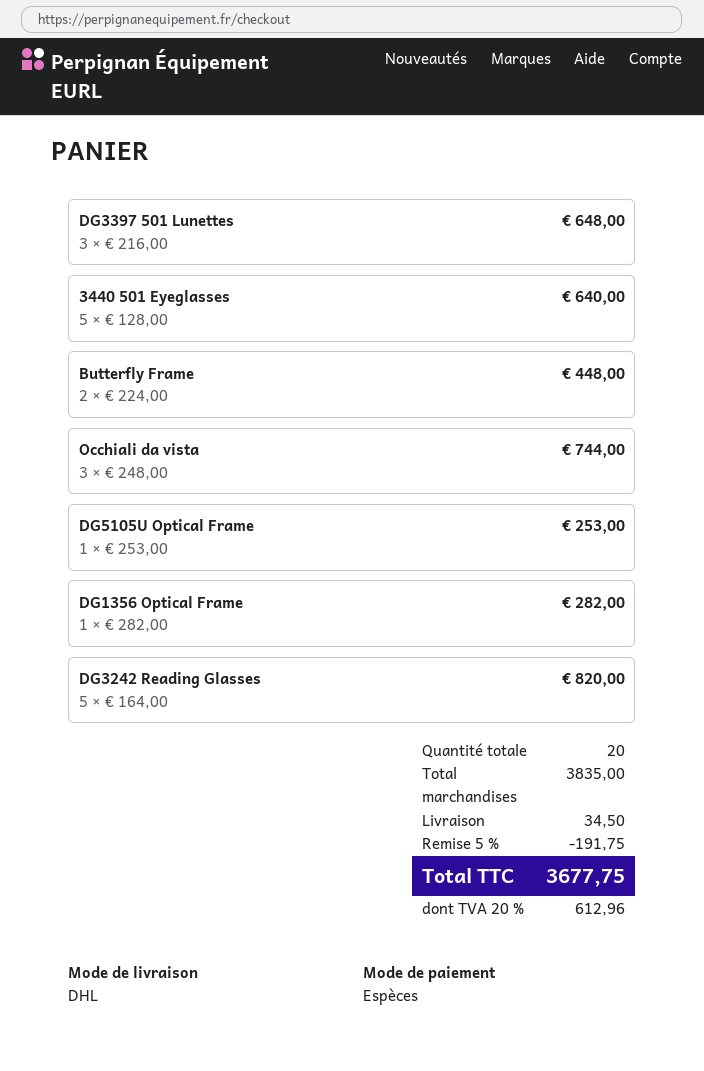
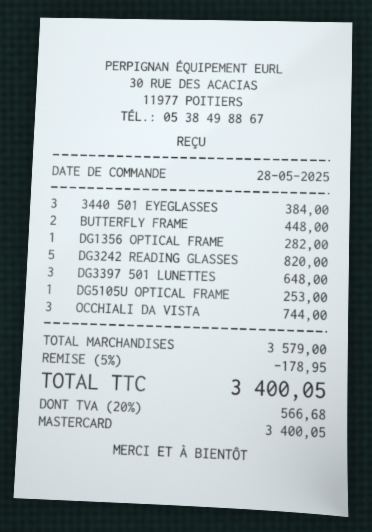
payment method: cash -> Mastercard
3440 501 Eyeglasses: 5 for 640.00 -> 3 for 384.00
subtotal: 3835.00 -> 3579.00
discount: 5% = 191.75 -> 5% = 178.95
shipping: 34.50 -> none
tax: 20% = 612.96 -> 20% = 566.68
total: 3677.75 -> 3400.05

